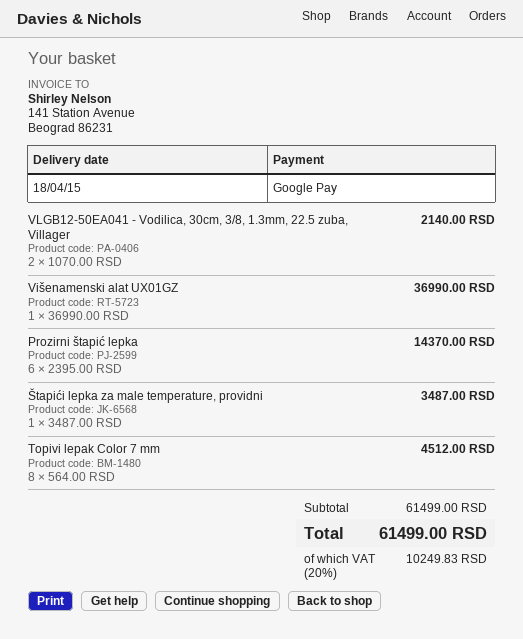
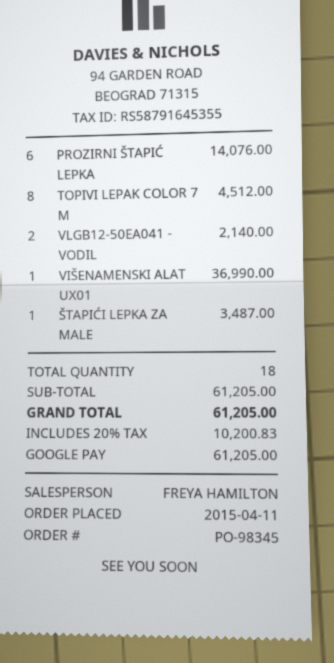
Prozirni štapić lepka: 6 for 14370.00 -> 6 for 14076.00
subtotal: 61499.00 -> 61205.00
tax: 20% = 10249.83 -> 20% = 10200.83
total: 61499.00 -> 61205.00

